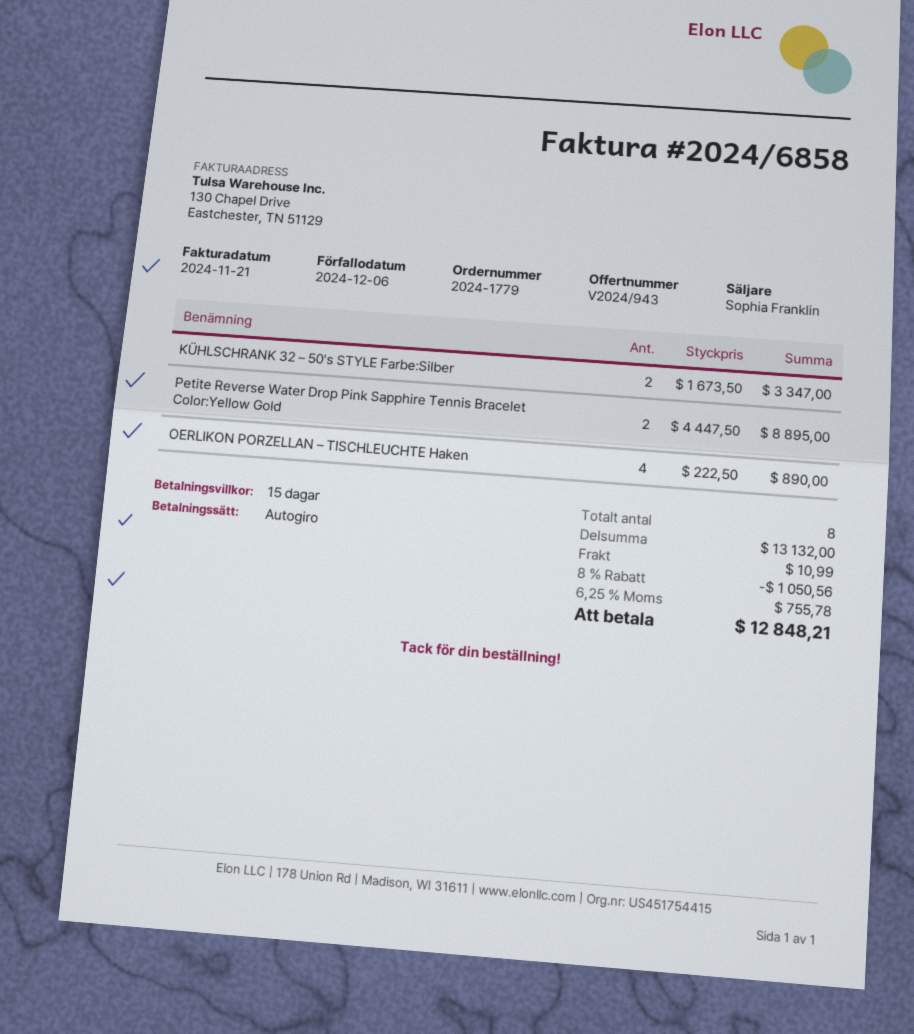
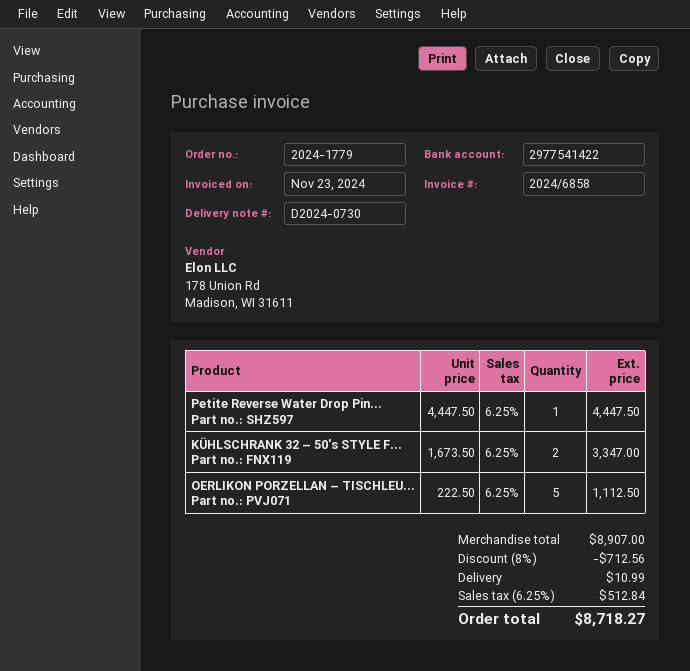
invoice date: 2024-11-21 -> 2024-11-23
Petite Reverse Water Drop Pink Sapphire Tennis Bracelet Color:Yellow Gold: 2 x 4447.50 = 8895.00 -> 1 x 4447.50 = 4447.50
OERLIKON PORZELLAN – TISCHLEUCHTE Haken: 4 x 222.50 = 890.00 -> 5 x 222.50 = 1112.50
subtotal: 13132.00 -> 8907.00
discount: 8% = 1050.56 -> 8% = 712.56
tax: 6.25% = 755.78 -> 6.25% = 512.84
total: 12848.21 -> 8718.27

